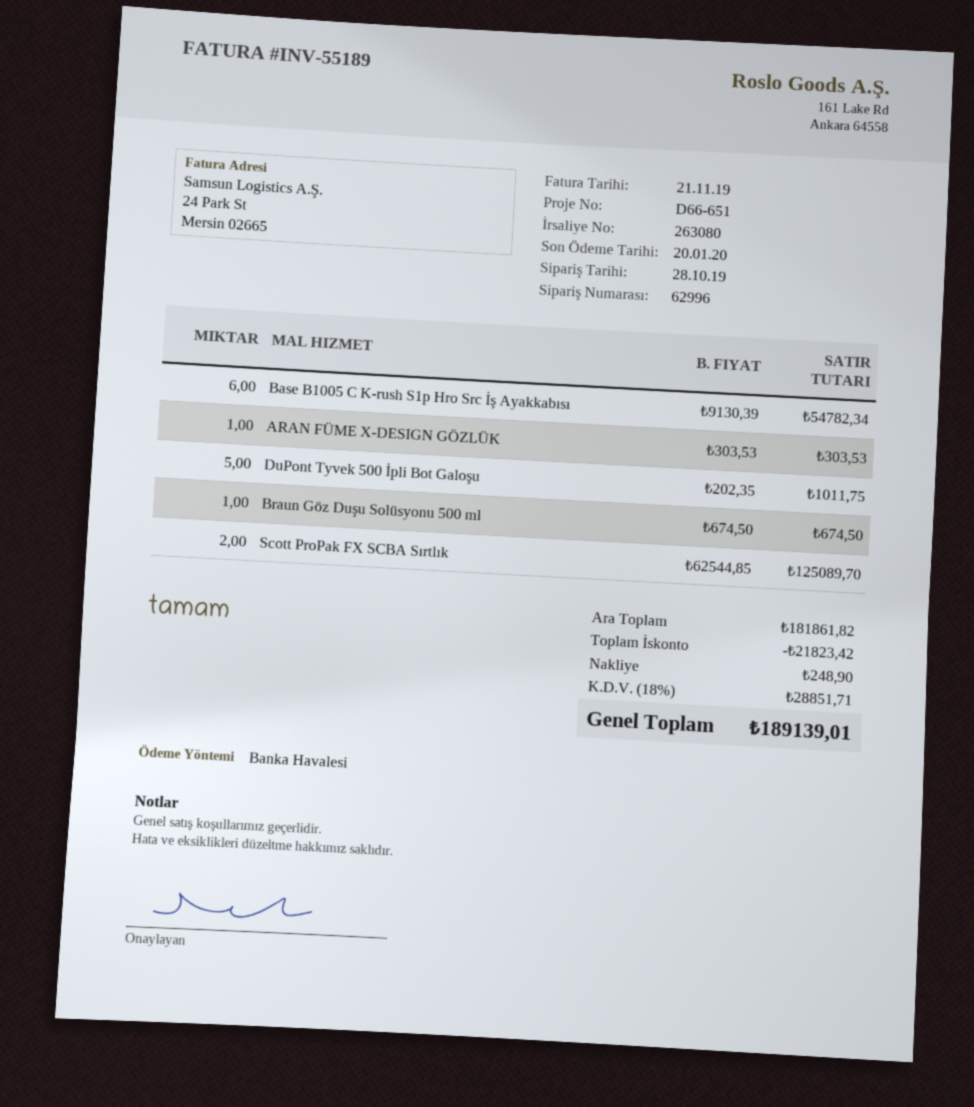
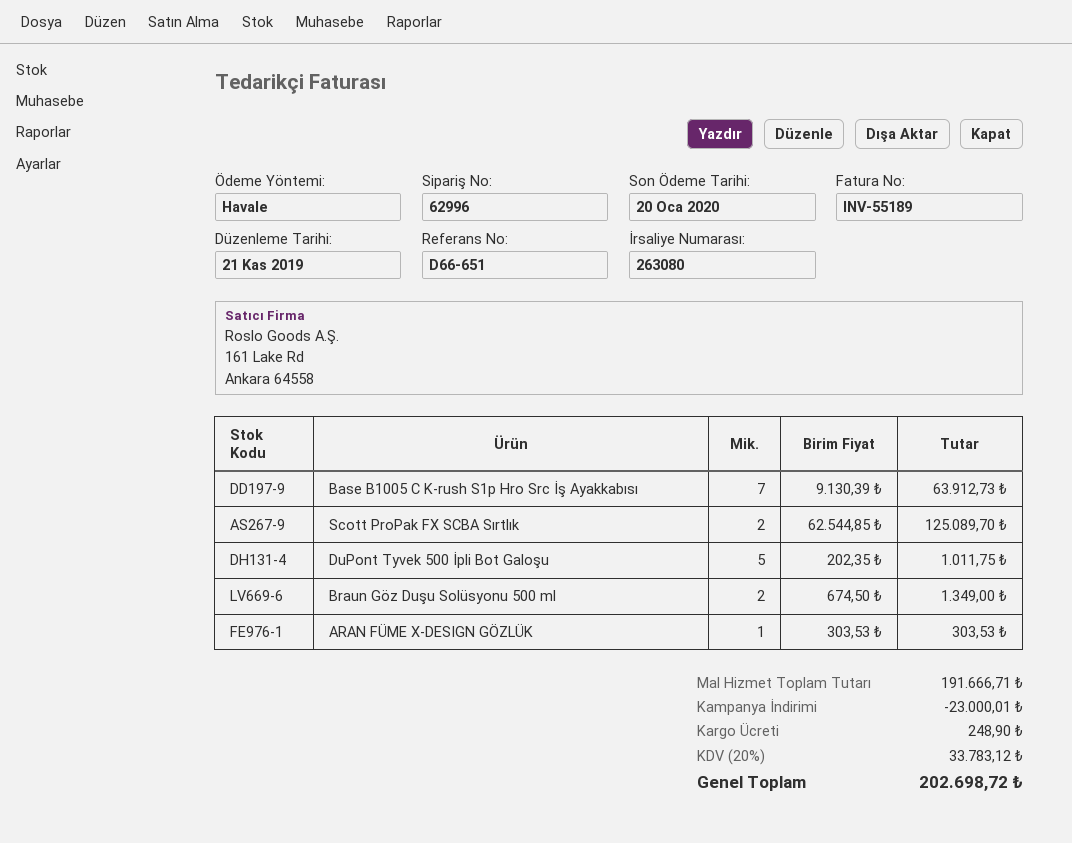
Base B1005 C K-rush S1p Hro Src İş Ayakkabısı: 6 x 9130.39 = 54782.34 -> 7 x 9130.39 = 63912.73
Braun Göz Duşu Solüsyonu 500 ml: 1 x 674.50 = 674.50 -> 2 x 674.50 = 1349.00
subtotal: 181861.82 -> 191666.71
discount: 21823.42 -> 23000.01
tax: 18% = 28851.71 -> 20% = 33783.12
total: 189139.01 -> 202698.72

